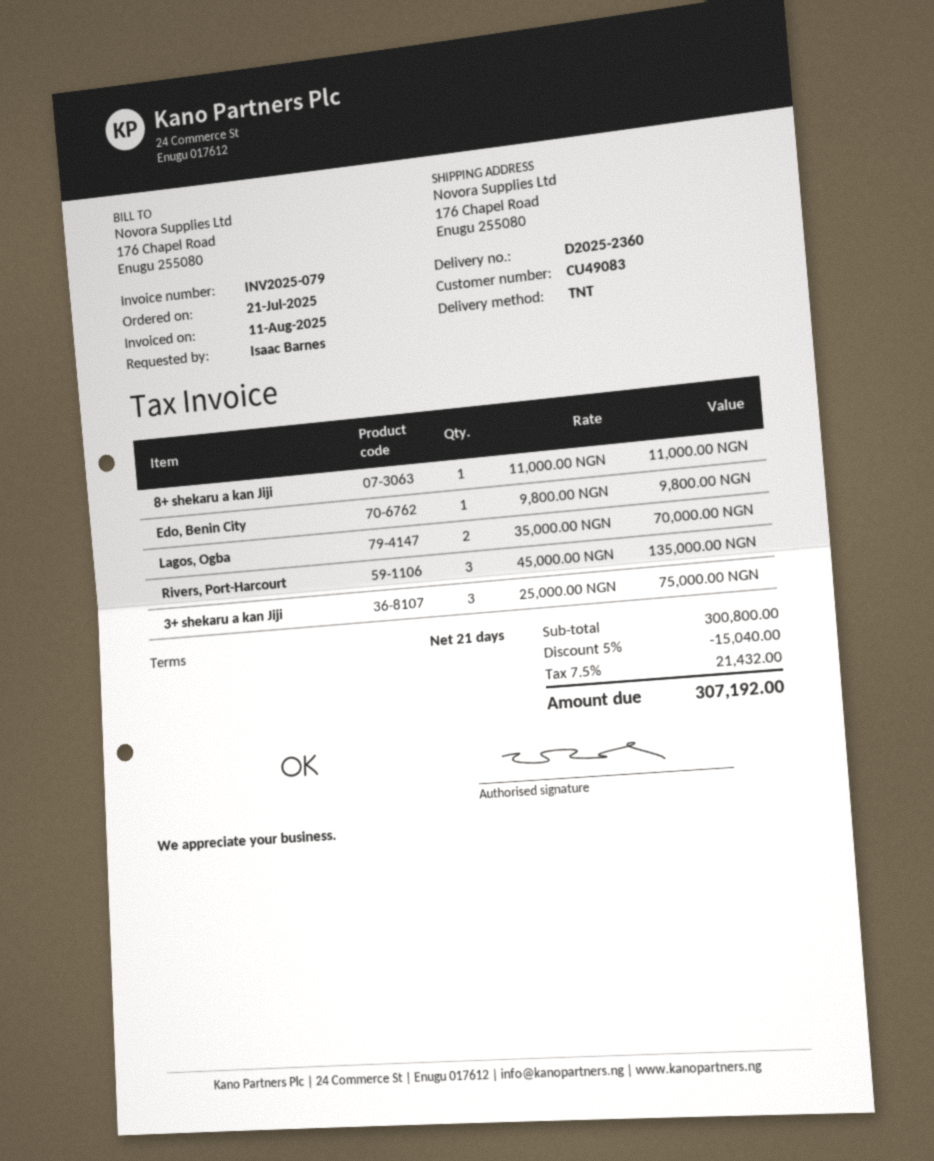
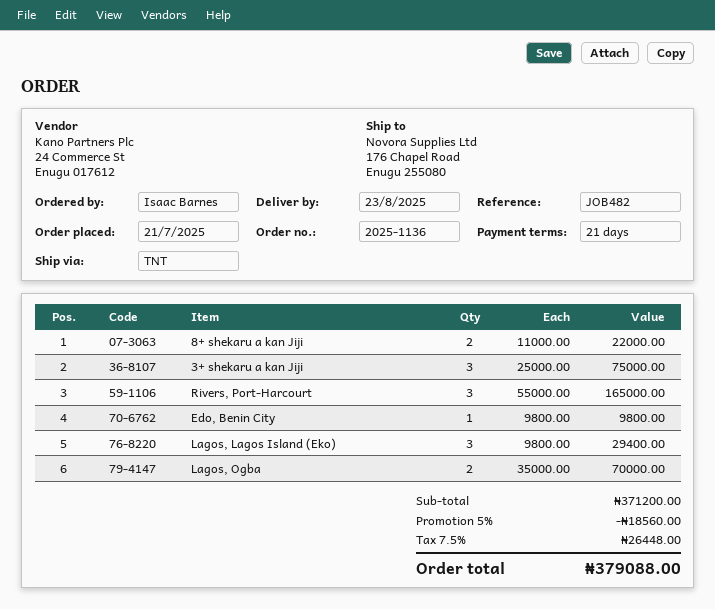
8+ shekaru a kan Jiji: 1 x 11000.00 = 11000.00 -> 2 x 11000.00 = 22000.00
Rivers, Port-Harcourt: 3 x 45000.00 = 135000.00 -> 3 x 55000.00 = 165000.00
Lagos, Lagos Island (Eko): none -> 3 x 9800.00 = 29400.00
subtotal: 300800.00 -> 371200.00
discount: 5% = 15040.00 -> 5% = 18560.00
tax: 7.5% = 21432.00 -> 7.5% = 26448.00
total: 307192.00 -> 379088.00

